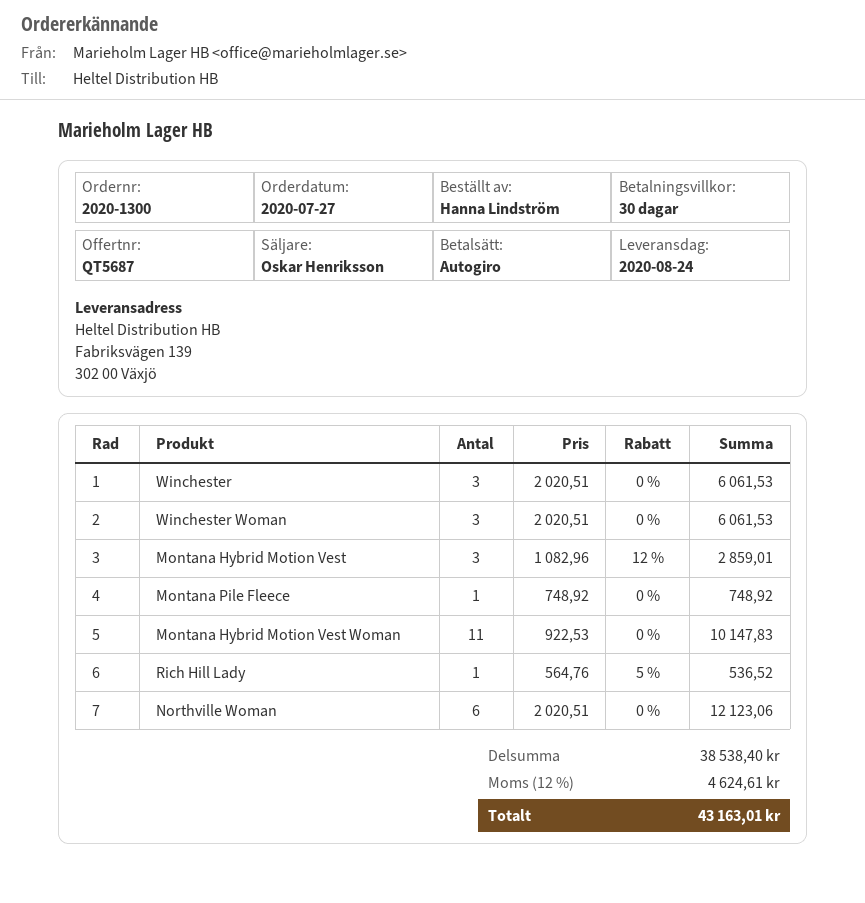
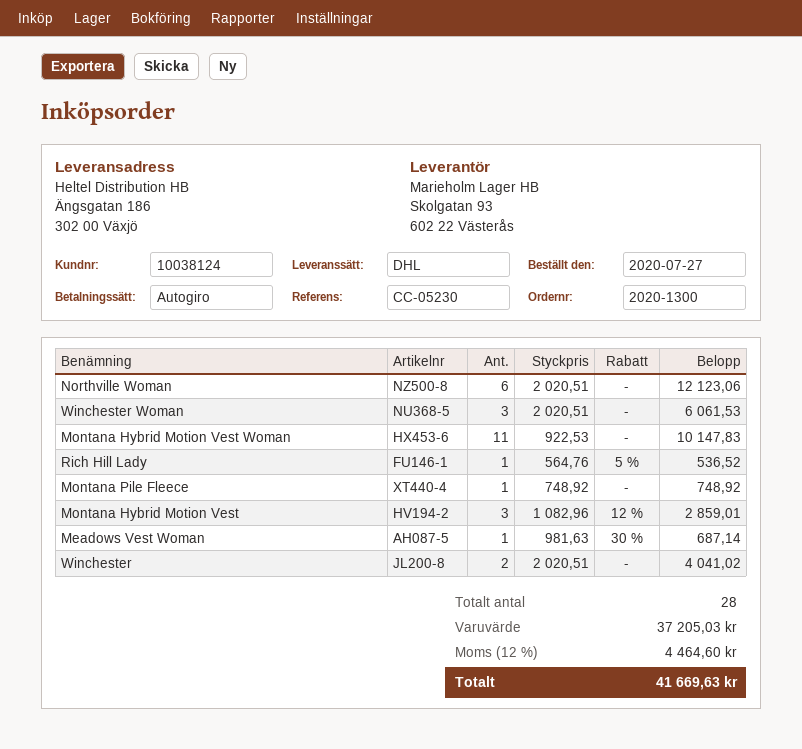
ship to: Fabriksvägen 139, 302 00 Växjö -> Ängsgatan 186, 302 00 Växjö
Winchester: 3 x 2020.51 = 6061.53 -> 2 x 2020.51 = 4041.02
Meadows Vest Woman: none -> 1 x 981.63 - 30% = 687.14
subtotal: 38538.40 -> 37205.03
tax: 12% = 4624.61 -> 12% = 4464.60
total: 43163.01 -> 41669.63

